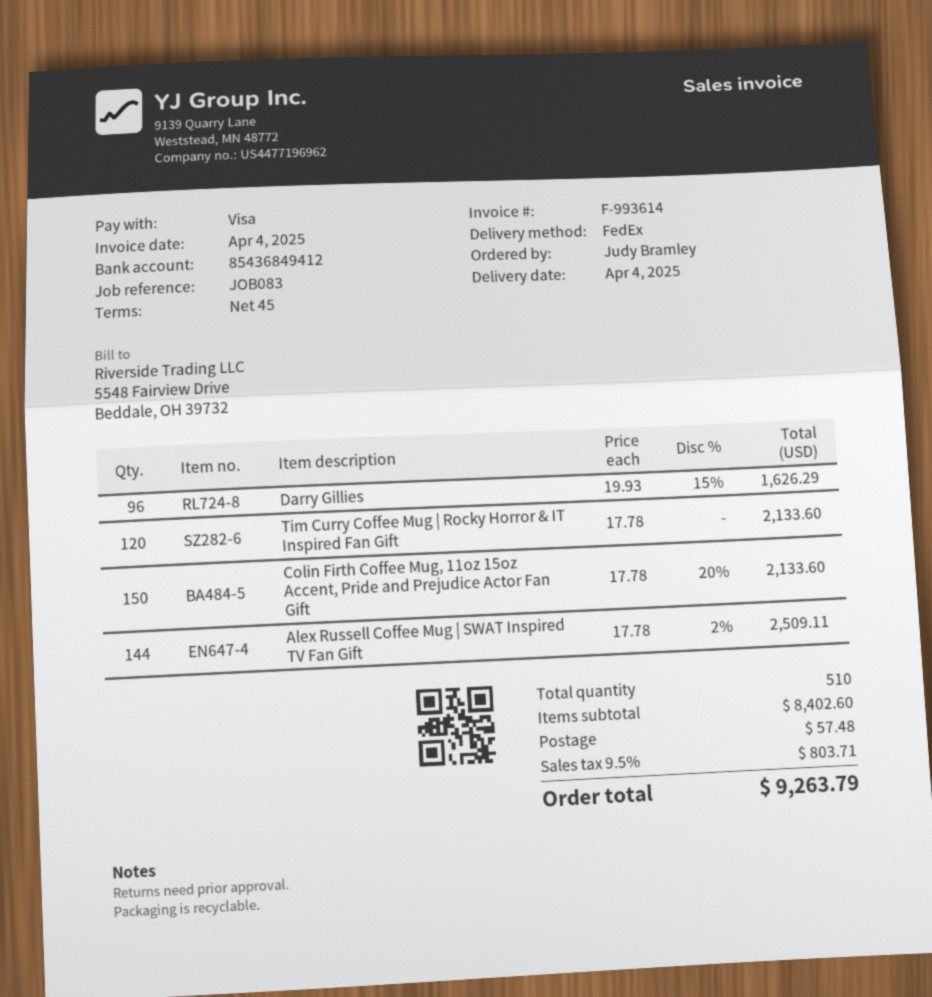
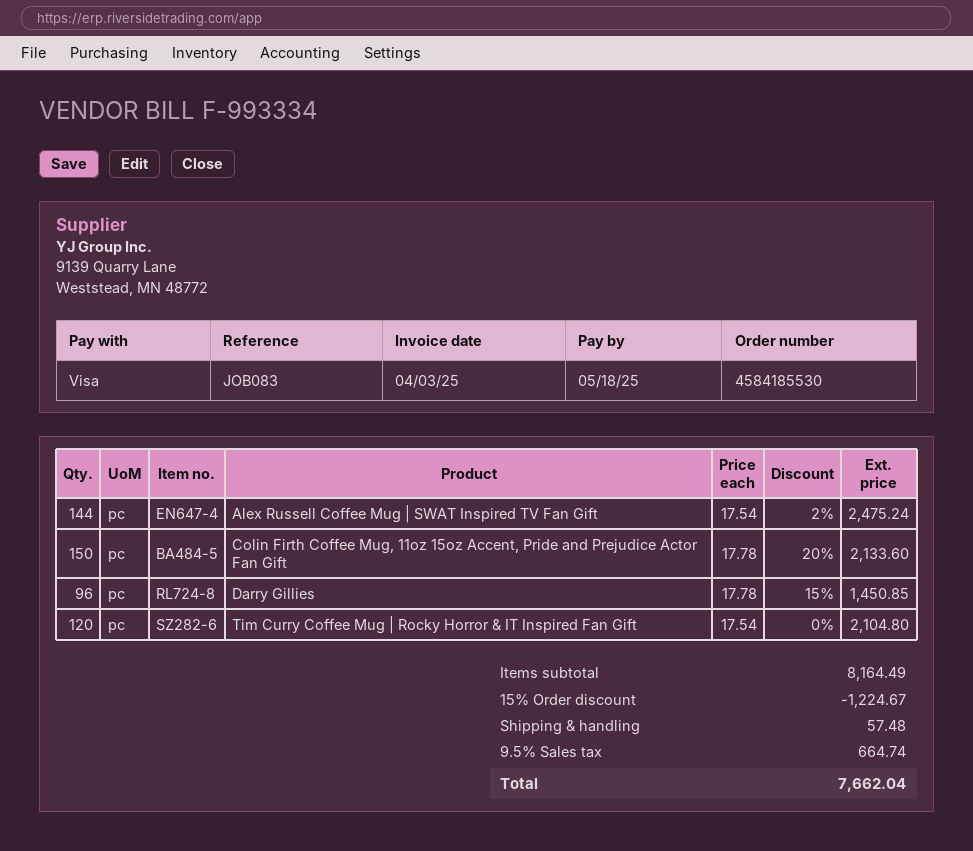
invoice number: F-993614 -> F-993334
invoice date: 2025-04-04 -> 2025-04-03
Darry Gillies: 96 x 19.93 - 15% = 1626.29 -> 96 x 17.78 - 15% = 1450.85
Tim Curry Coffee Mug | Rocky Horror & IT Inspired Fan Gift: 120 x 17.78 = 2133.60 -> 120 x 17.54 = 2104.80
Alex Russell Coffee Mug | SWAT Inspired TV Fan Gift: 144 x 17.78 - 2% = 2509.11 -> 144 x 17.54 - 2% = 2475.24
subtotal: 8402.60 -> 8164.49
discount: none -> 15% = 1224.67
tax: 9.5% = 803.71 -> 9.5% = 664.74
total: 9263.79 -> 7662.04

